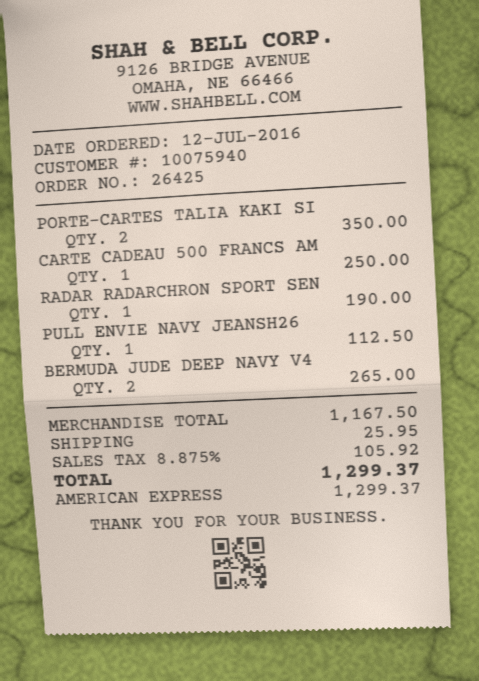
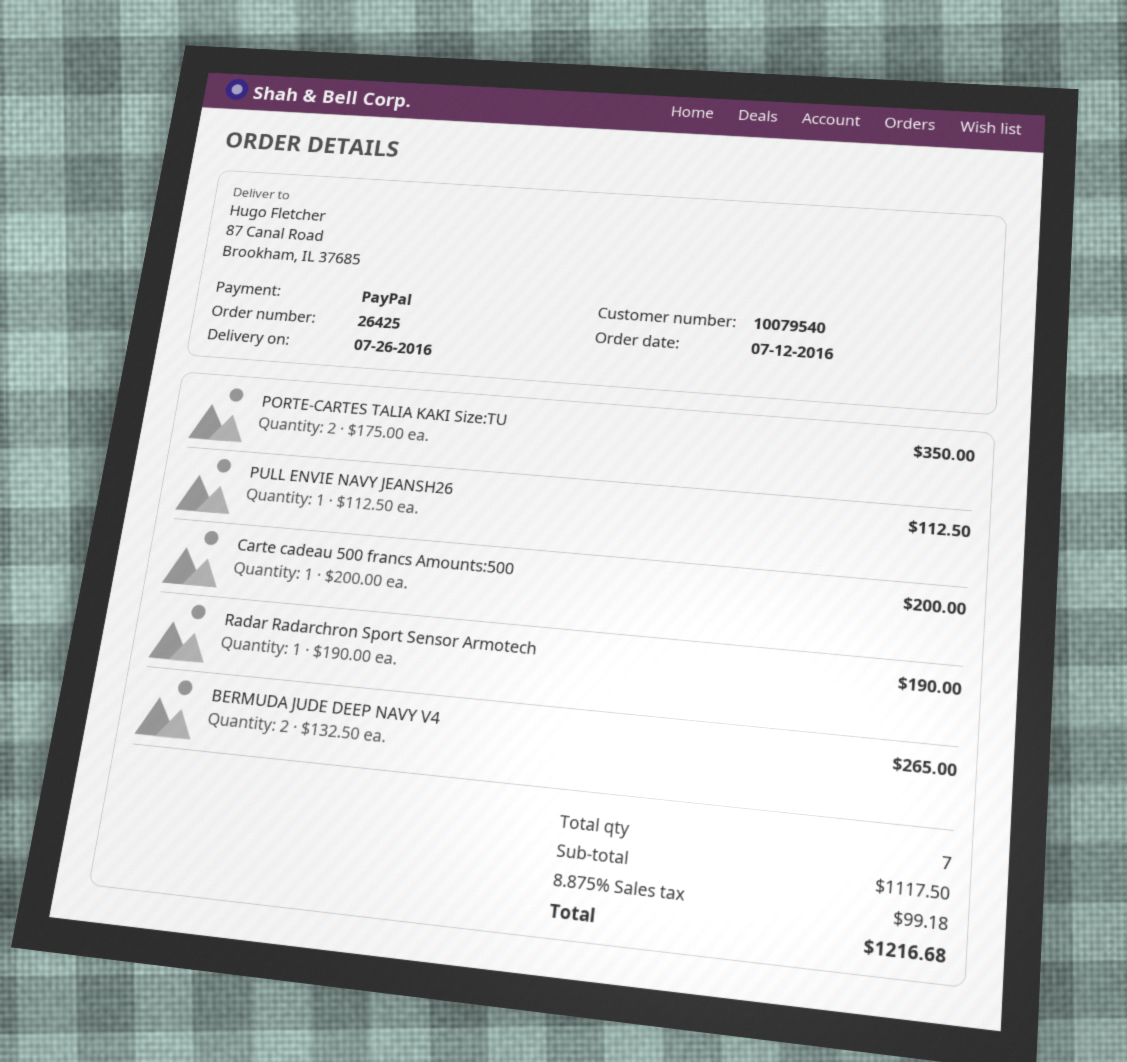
customer number: 10075940 -> 10079540
payment method: American Express -> PayPal
CARTE CADEAU 500 FRANCS AM: 1 for 250.00 -> 1 for 200.00
subtotal: 1167.50 -> 1117.50
shipping: 25.95 -> none
tax: 8.875% = 105.92 -> 8.875% = 99.18
total: 1299.37 -> 1216.68

